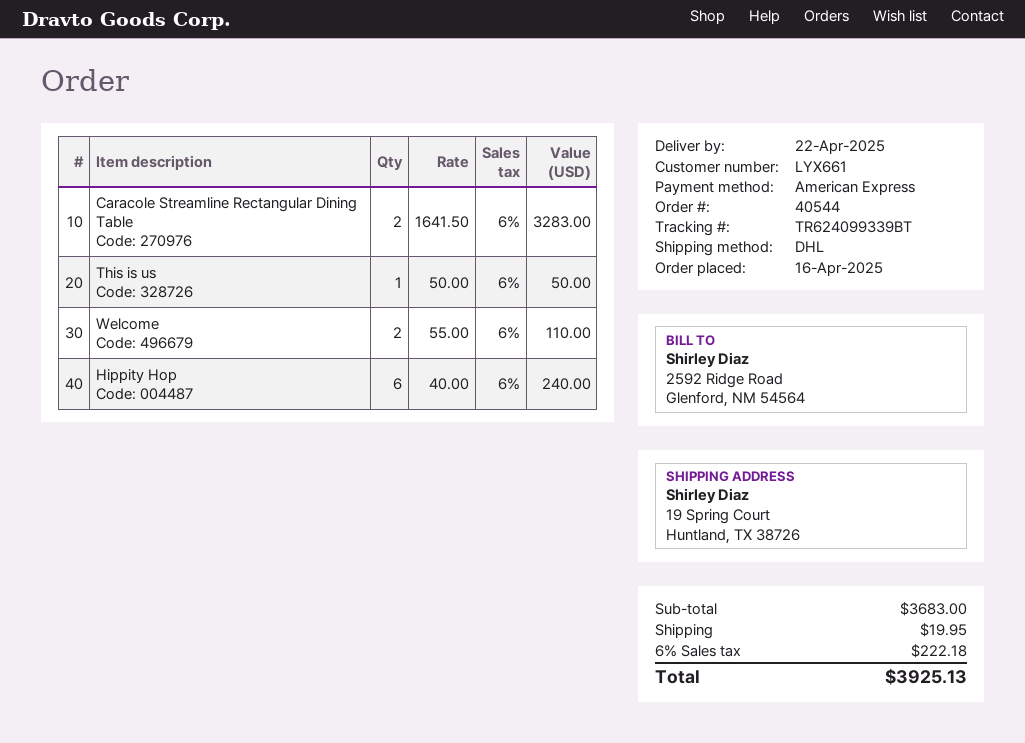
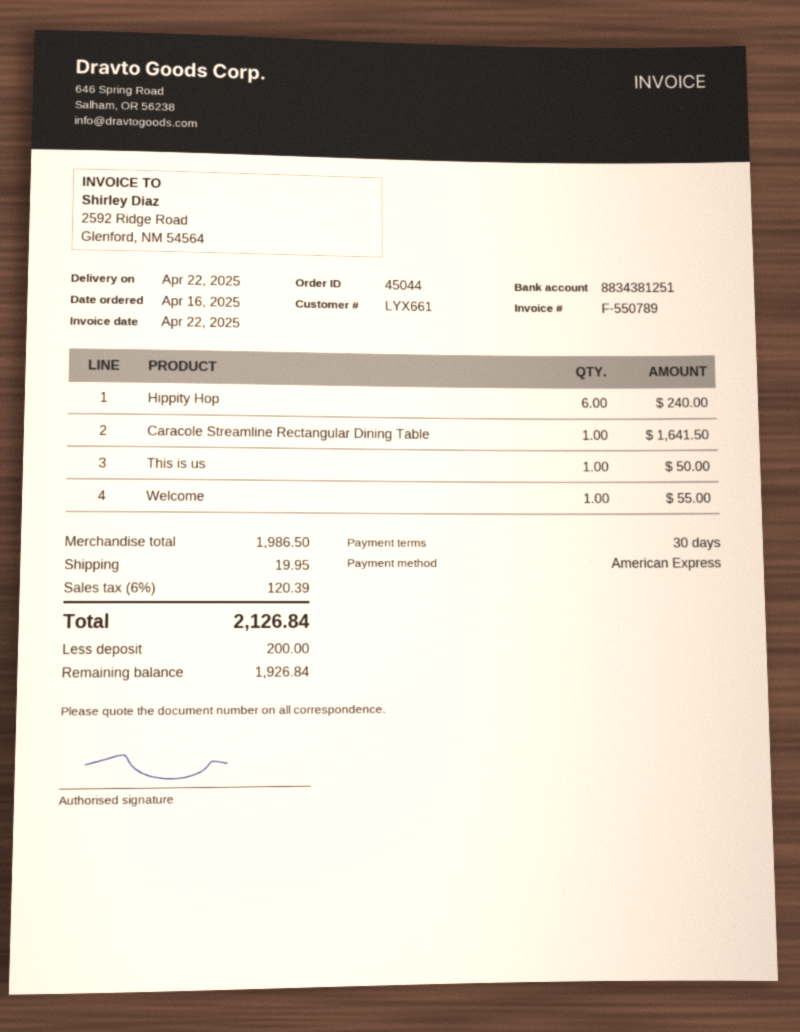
order number: 40544 -> 45044
Caracole Streamline Rectangular Dining Table: 2 for 3283.00 -> 1 for 1641.50
Welcome: 2 for 110.00 -> 1 for 55.00
subtotal: 3683.00 -> 1986.50
tax: 6% = 222.18 -> 6% = 120.39
total: 3925.13 -> 2126.84

